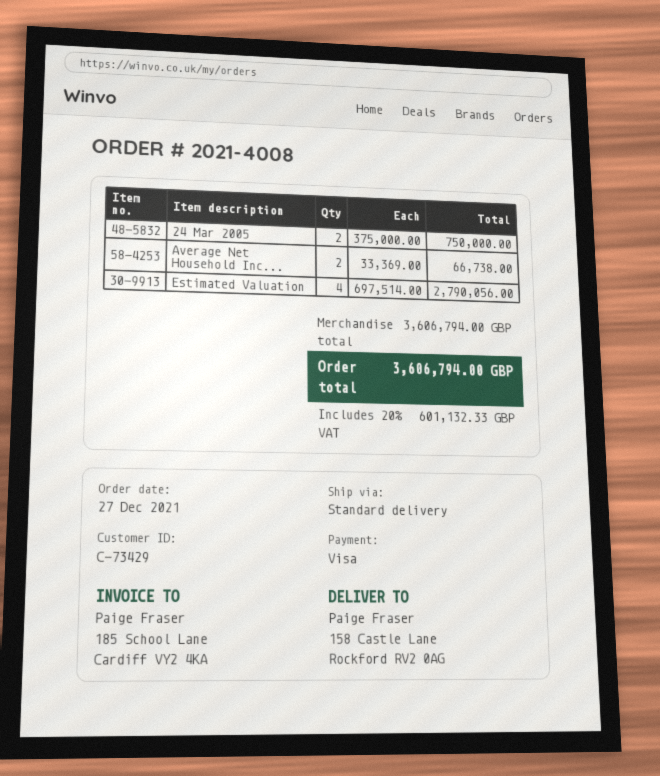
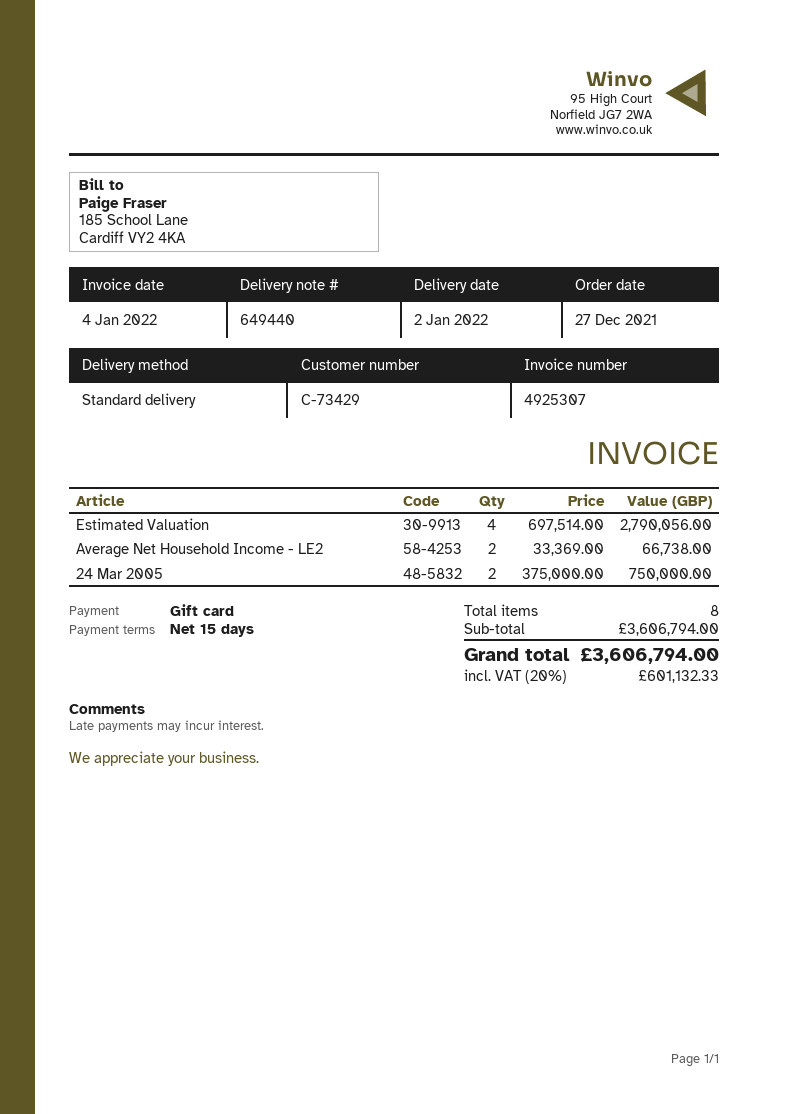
payment method: Visa -> gift card

